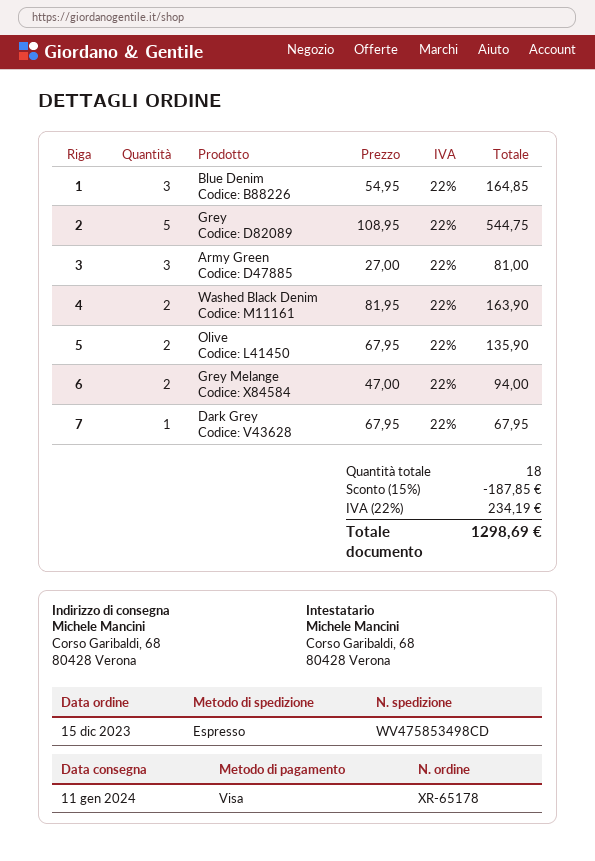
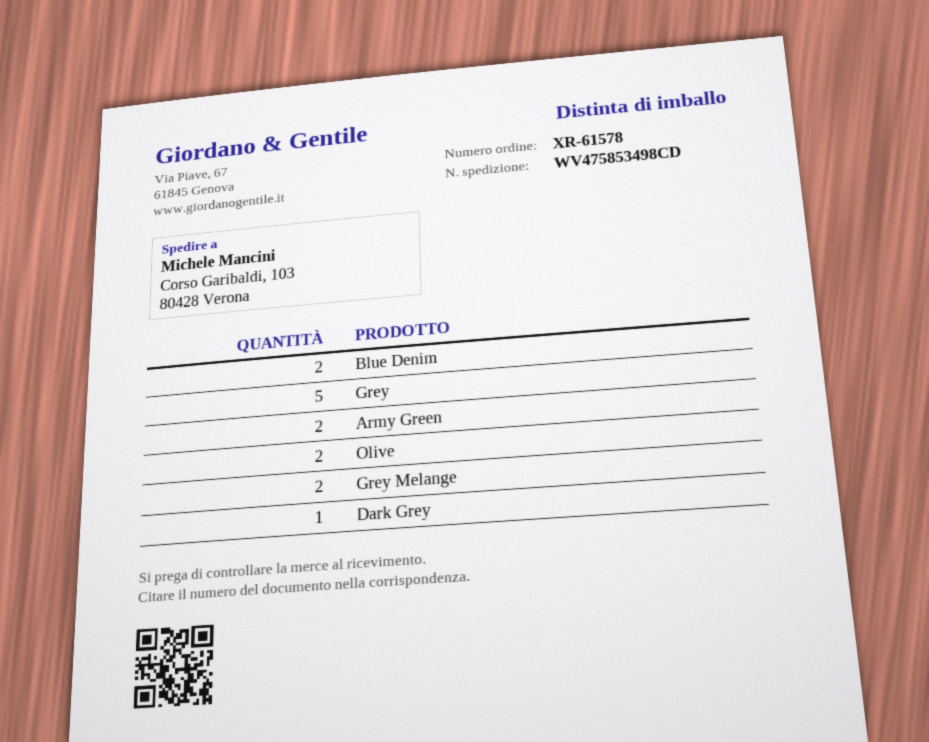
order number: XR-65178 -> XR-61578
ship to: Corso Garibaldi, 68, 80428 Verona -> Corso Garibaldi, 103, 80428 Verona
Blue Denim: 3 -> 2
Army Green: 3 -> 2
Washed Black Denim: 2 -> none

